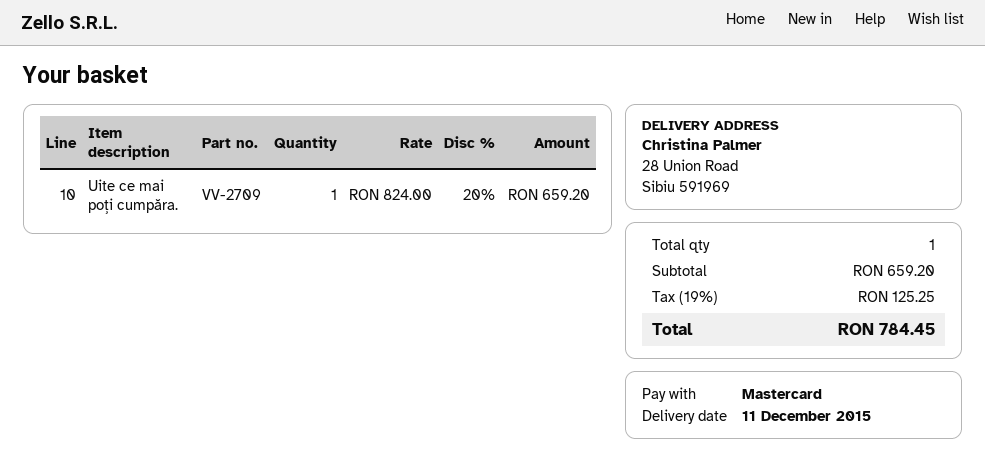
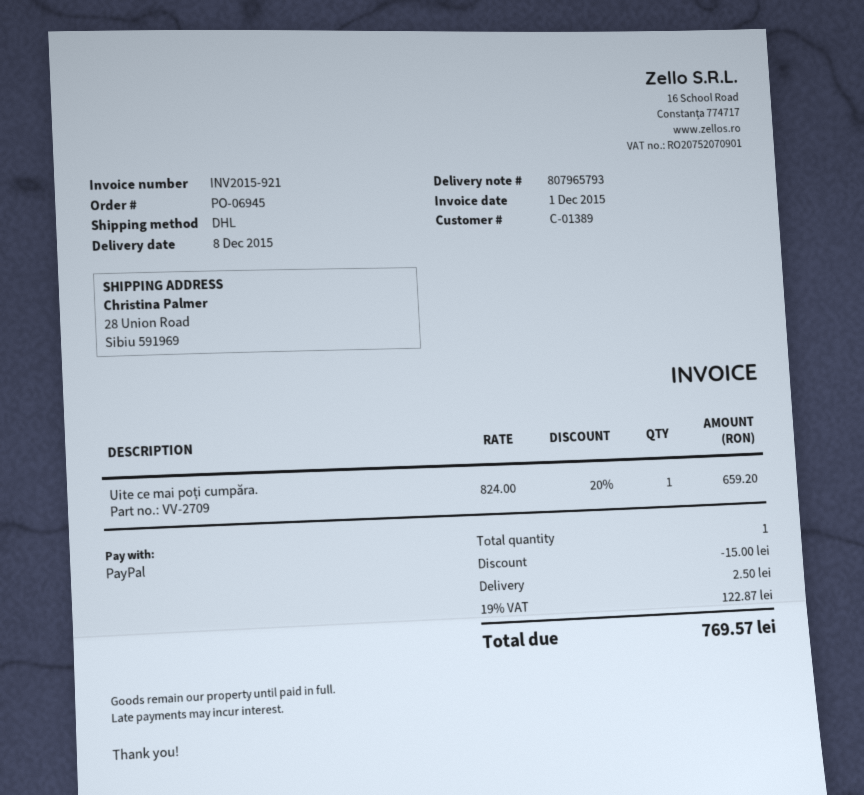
delivery date: 2015-12-11 -> 2015-12-08
payment method: Mastercard -> PayPal
discount: none -> 15.00
shipping: none -> 2.50
tax: 19% = 125.25 -> 19% = 122.87
total: 784.45 -> 769.57

